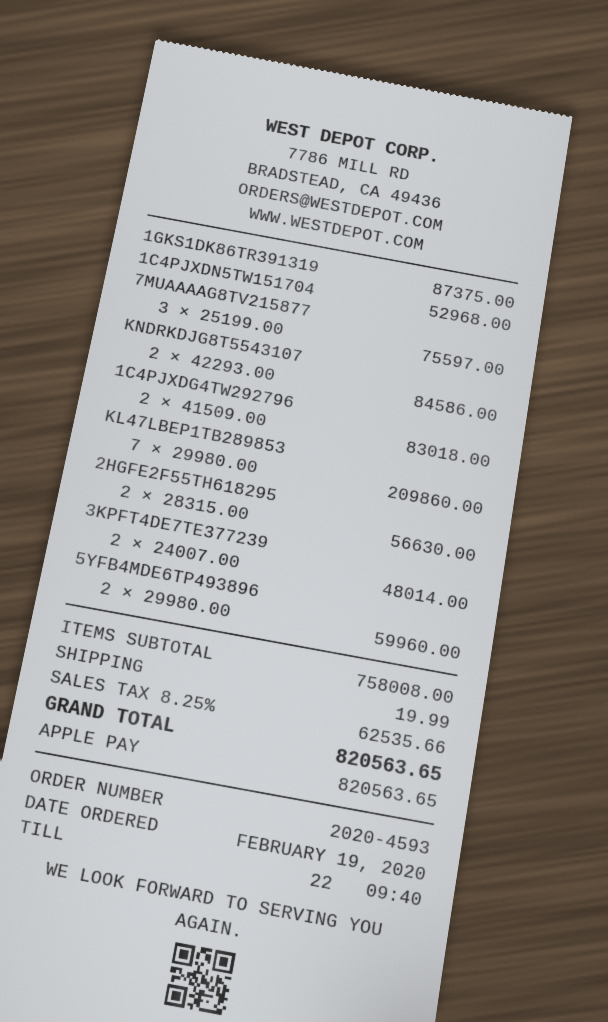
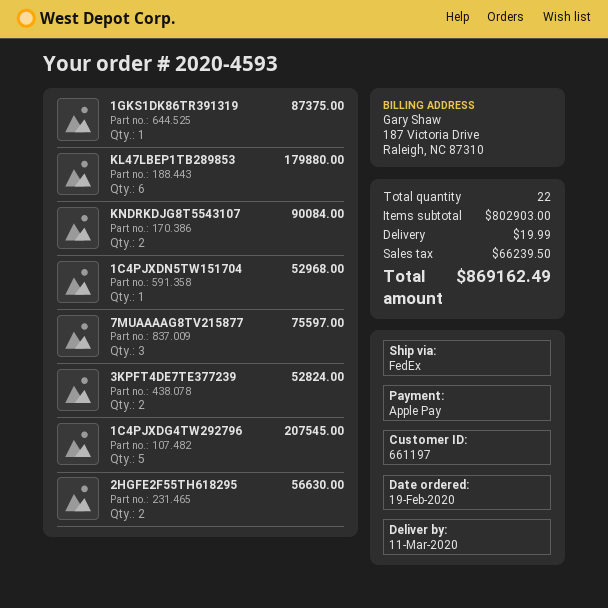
KNDRKDJG8T5543107: 2 for 84586.00 -> 2 for 90084.00
1C4PJXDG4TW292796: 2 for 83018.00 -> 5 for 207545.00
KL47LBEP1TB289853: 7 for 209860.00 -> 6 for 179880.00
3KPFT4DE7TE377239: 2 for 48014.00 -> 2 for 52824.00
5YFB4MDE6TP493896: 2 for 59960.00 -> none
subtotal: 758008.00 -> 802903.00
tax: 62535.66 -> 66239.50
total: 820563.65 -> 869162.49

